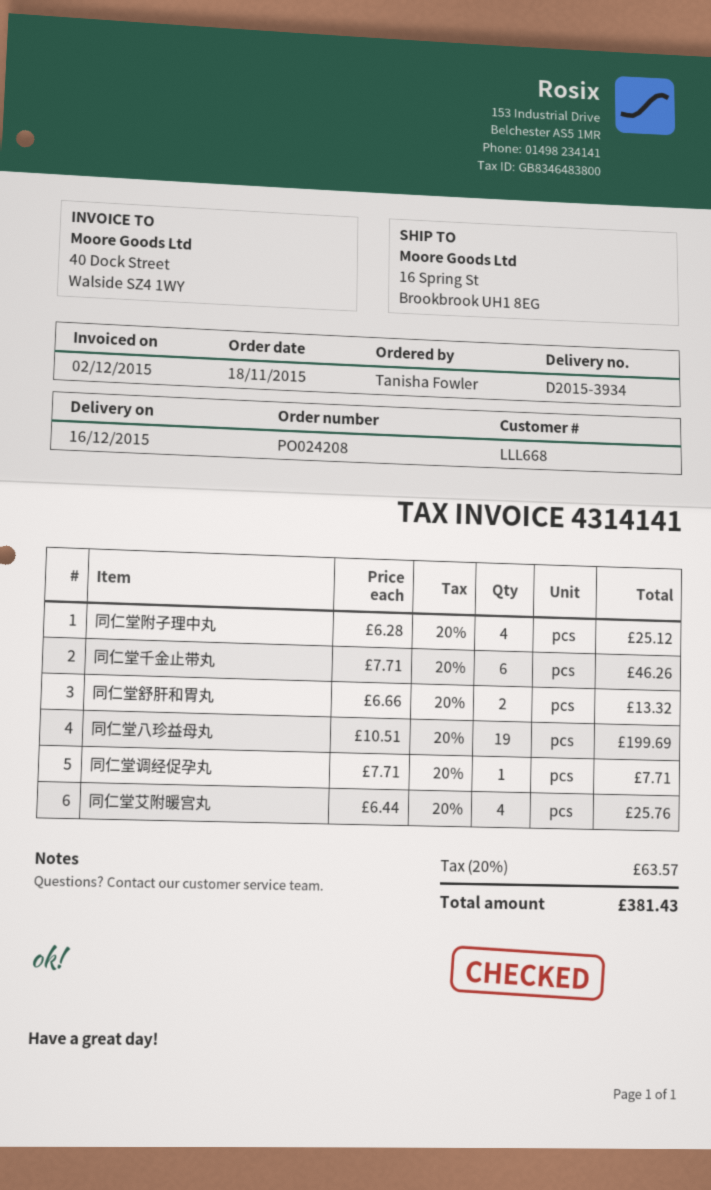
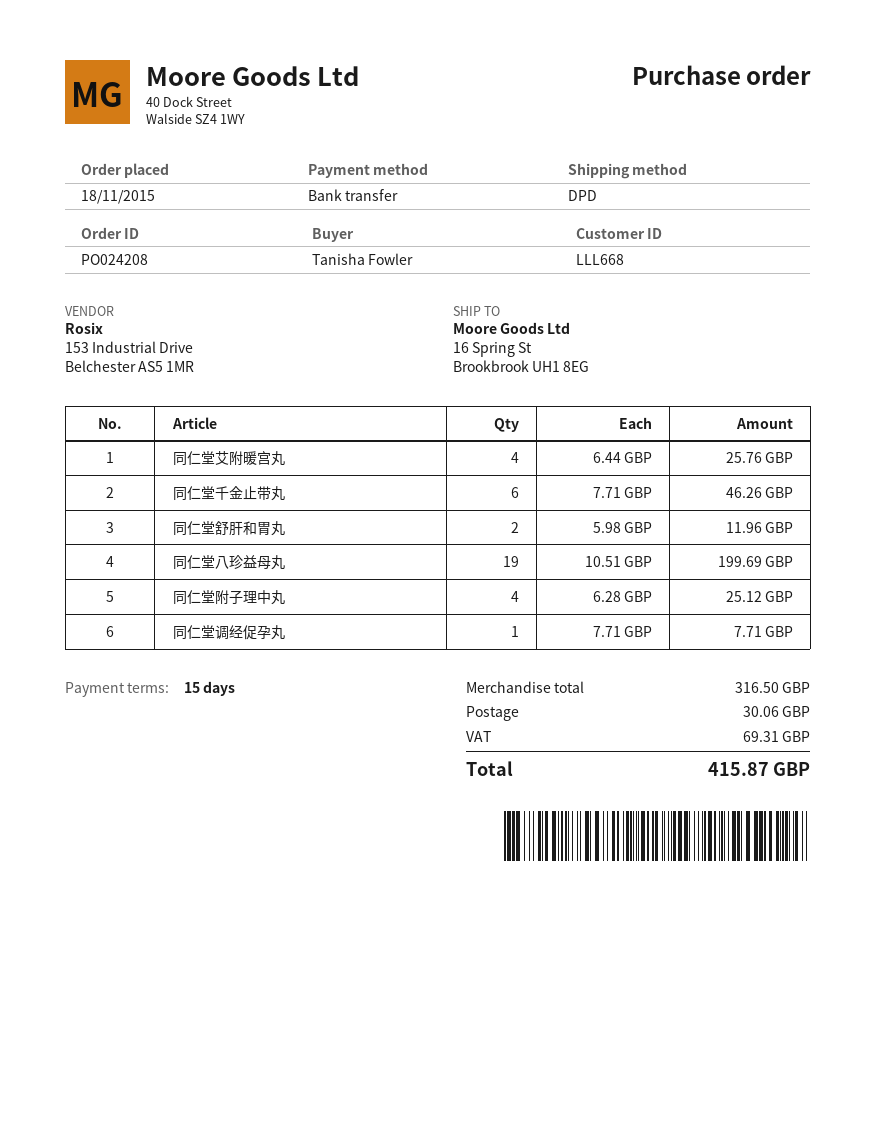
同仁堂舒肝和胃丸: 2 x 6.66 = 13.32 -> 2 x 5.98 = 11.96
shipping: none -> 30.06
tax: 63.57 -> 69.31
total: 381.43 -> 415.87

